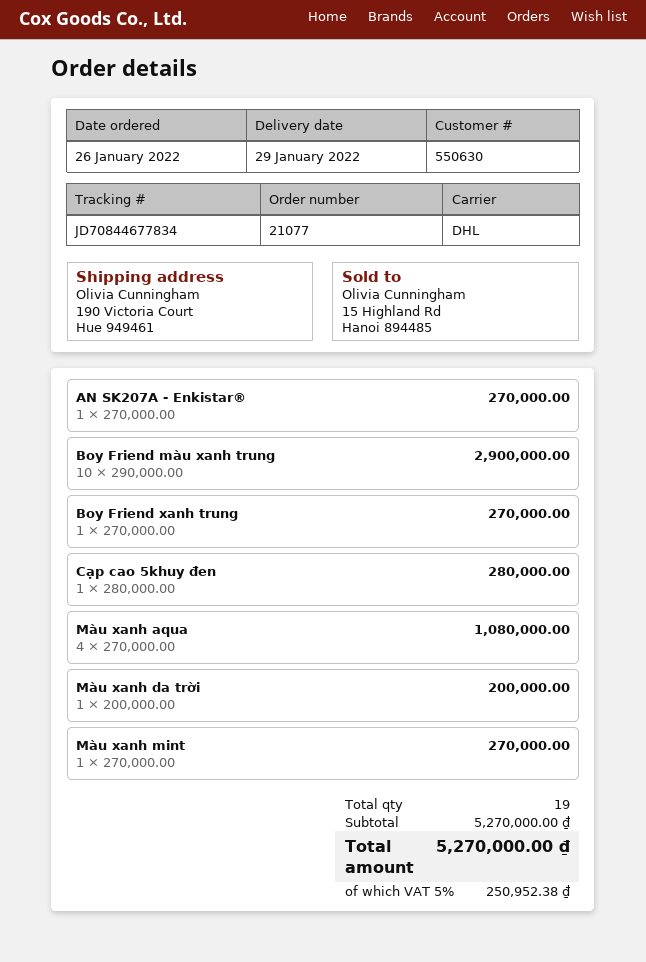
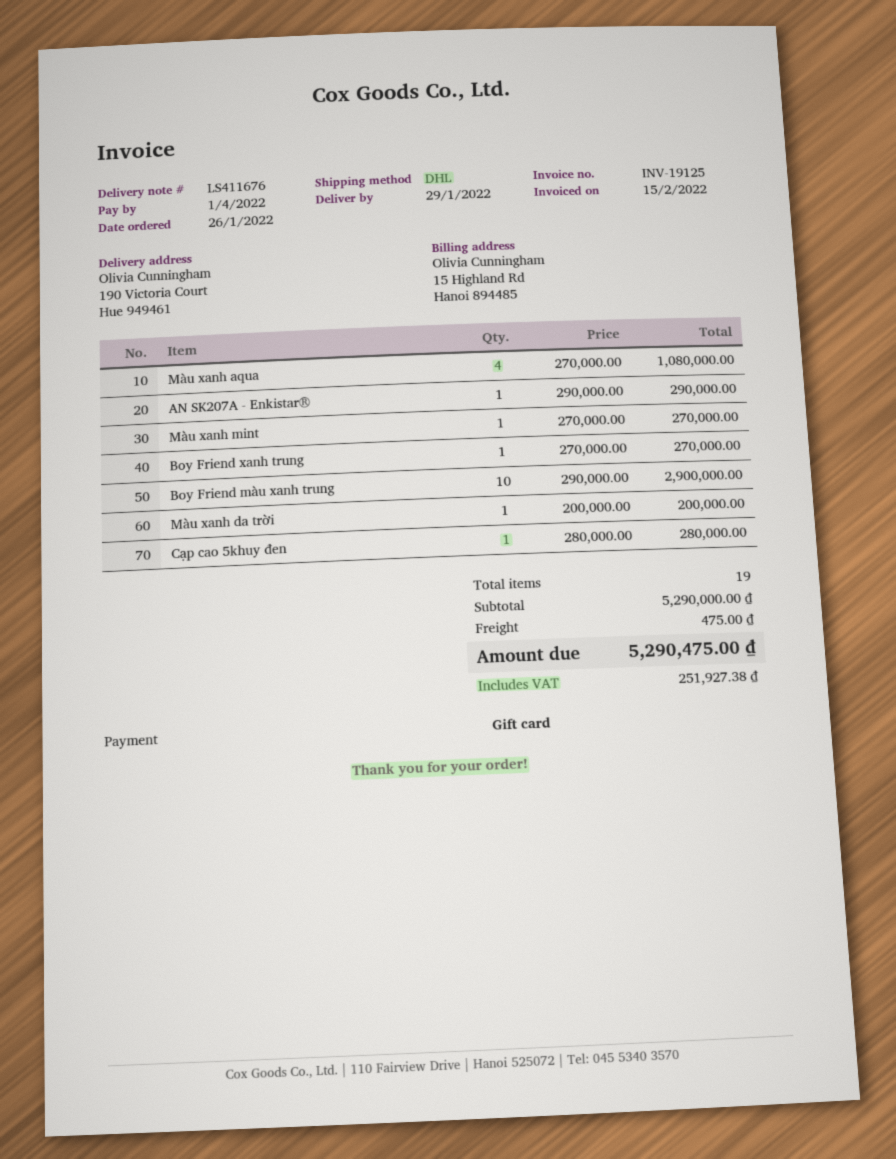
AN SK207A - Enkistar®: 1 x 270000.00 = 270000.00 -> 1 x 290000.00 = 290000.00
subtotal: 5270000.00 -> 5290000.00
shipping: none -> 475.00
tax: 250952.38 -> 251927.38
total: 5270000.00 -> 5290475.00

